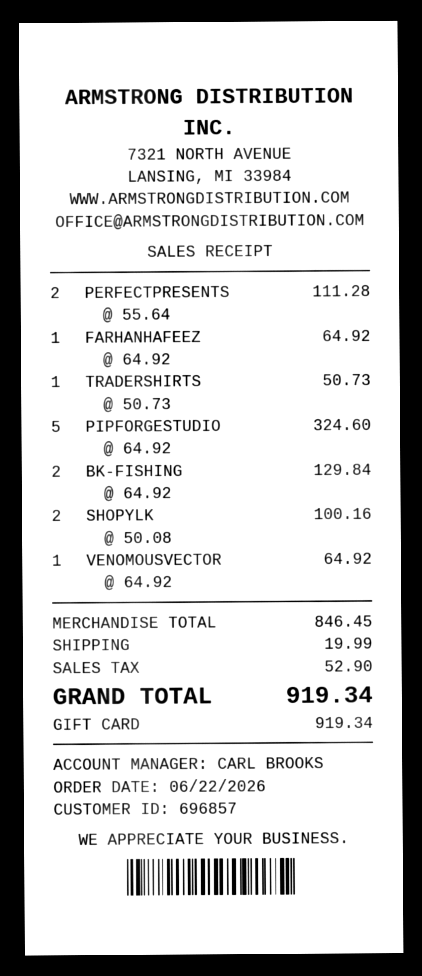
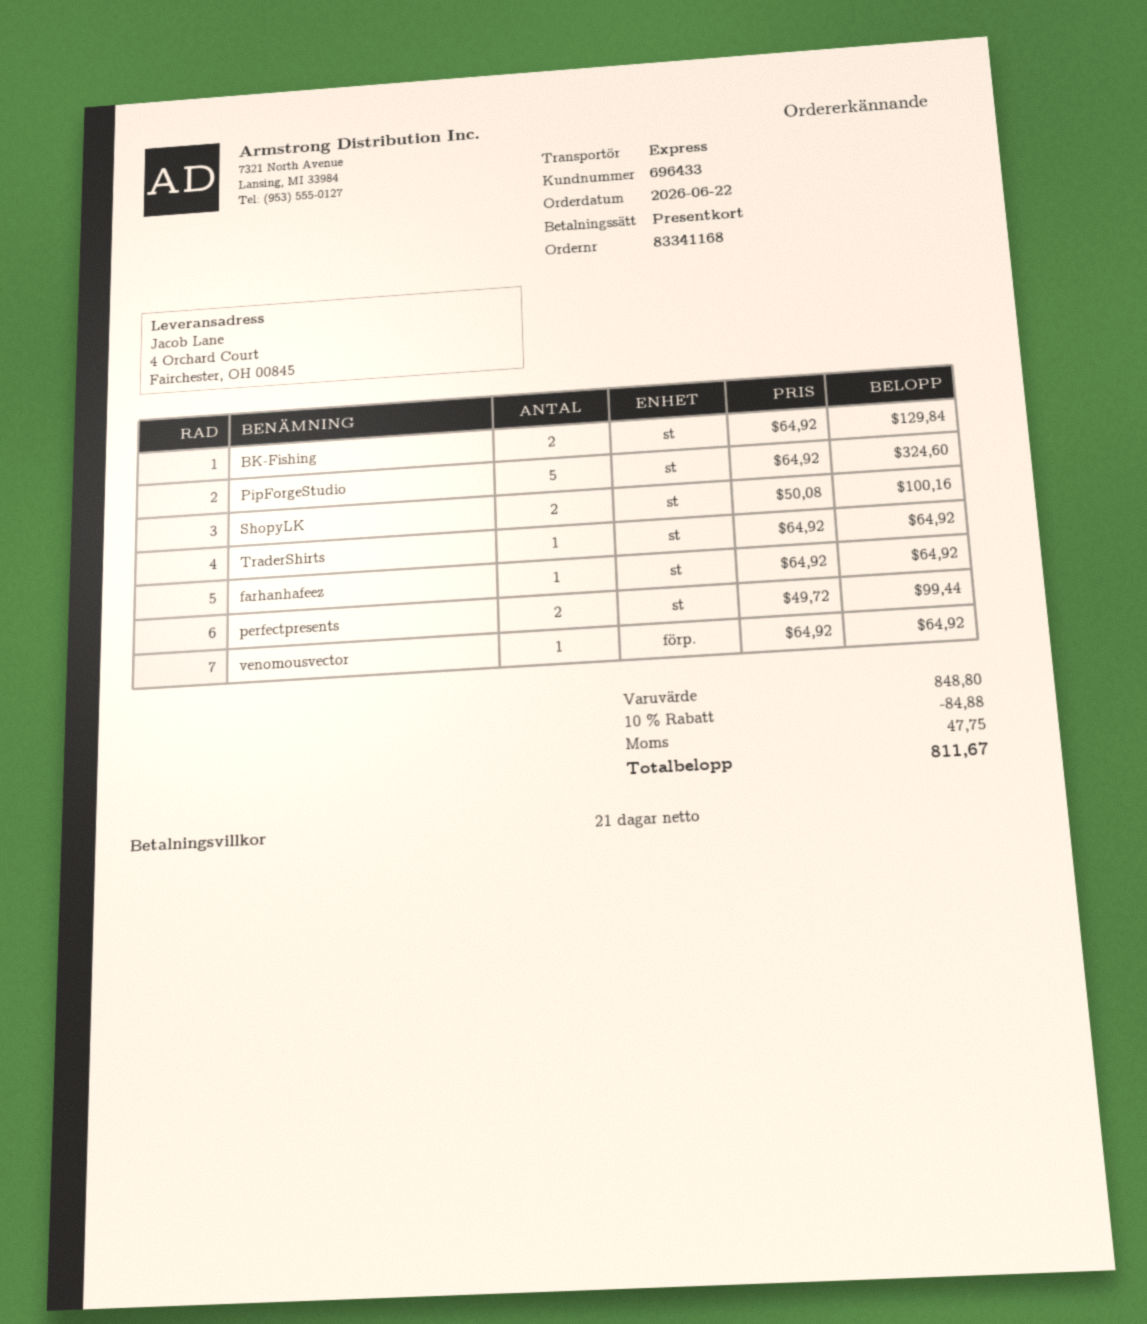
customer number: 696857 -> 696433
PERFECTPRESENTS: 2 x 55.64 = 111.28 -> 2 x 49.72 = 99.44
TRADERSHIRTS: 1 x 50.73 = 50.73 -> 1 x 64.92 = 64.92
subtotal: 846.45 -> 848.80
discount: none -> 10% = 84.88
shipping: 19.99 -> none
tax: 52.90 -> 47.75
total: 919.34 -> 811.67

